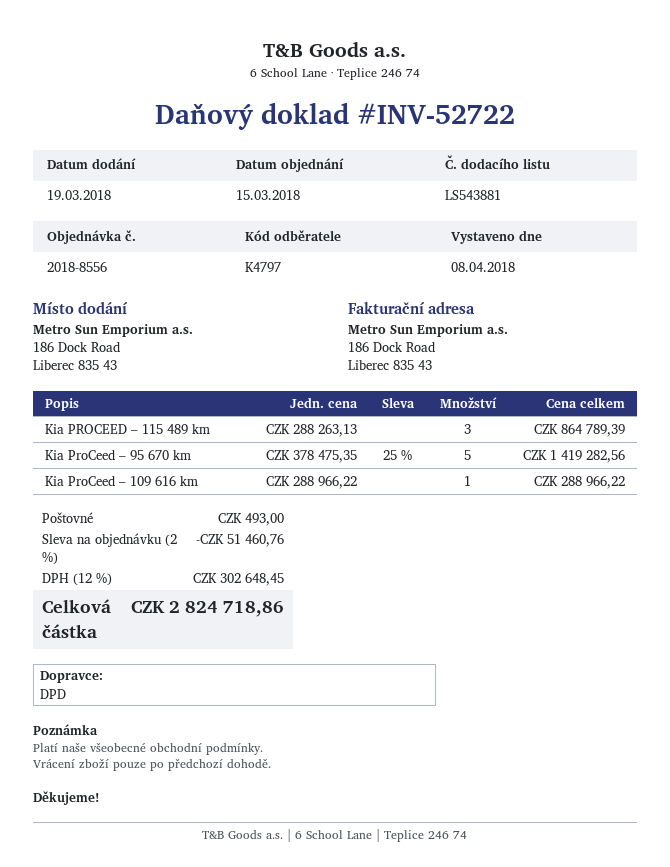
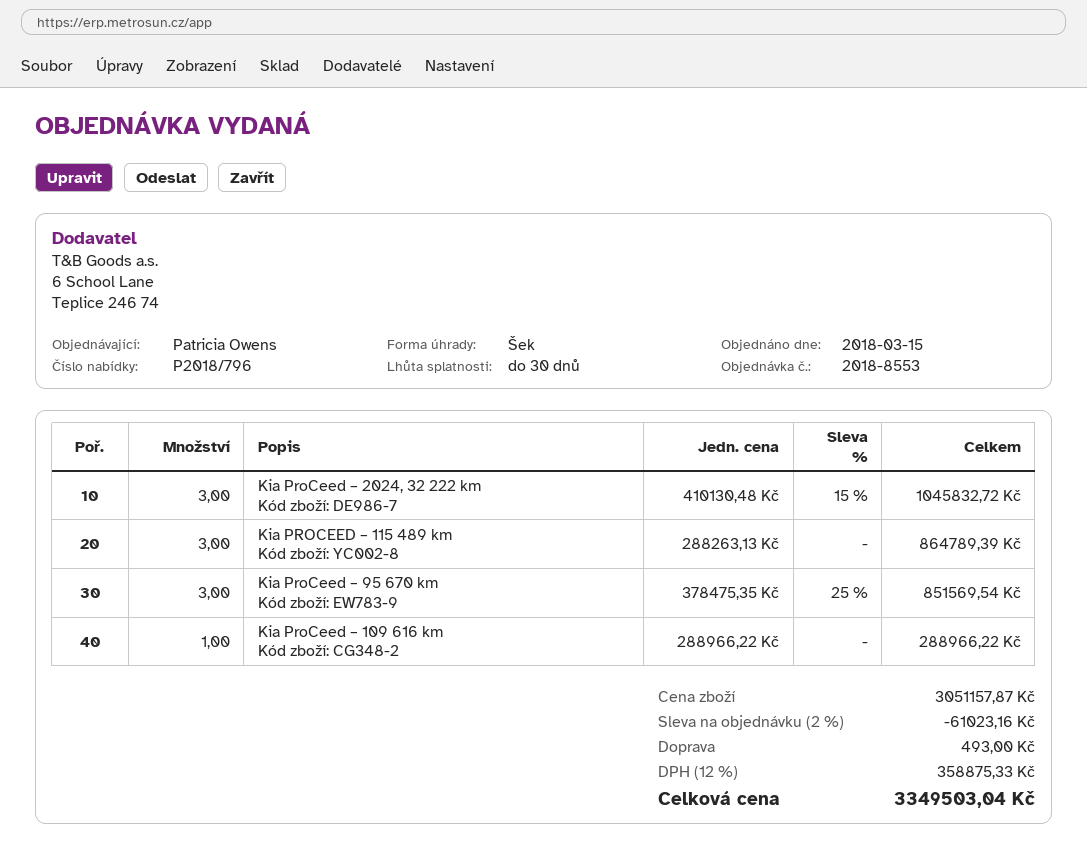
order number: 2018-8556 -> 2018-8553
Kia ProCeed – 95 670 km: 5 x 378475.35 - 25% = 1419282.56 -> 3 x 378475.35 - 25% = 851569.54
Kia ProCeed – 2024, 32 222 km: none -> 3 x 410130.48 - 15% = 1045832.72
discount: 2% = 51460.76 -> 2% = 61023.16
tax: 12% = 302648.45 -> 12% = 358875.33
total: 2824718.86 -> 3349503.04

